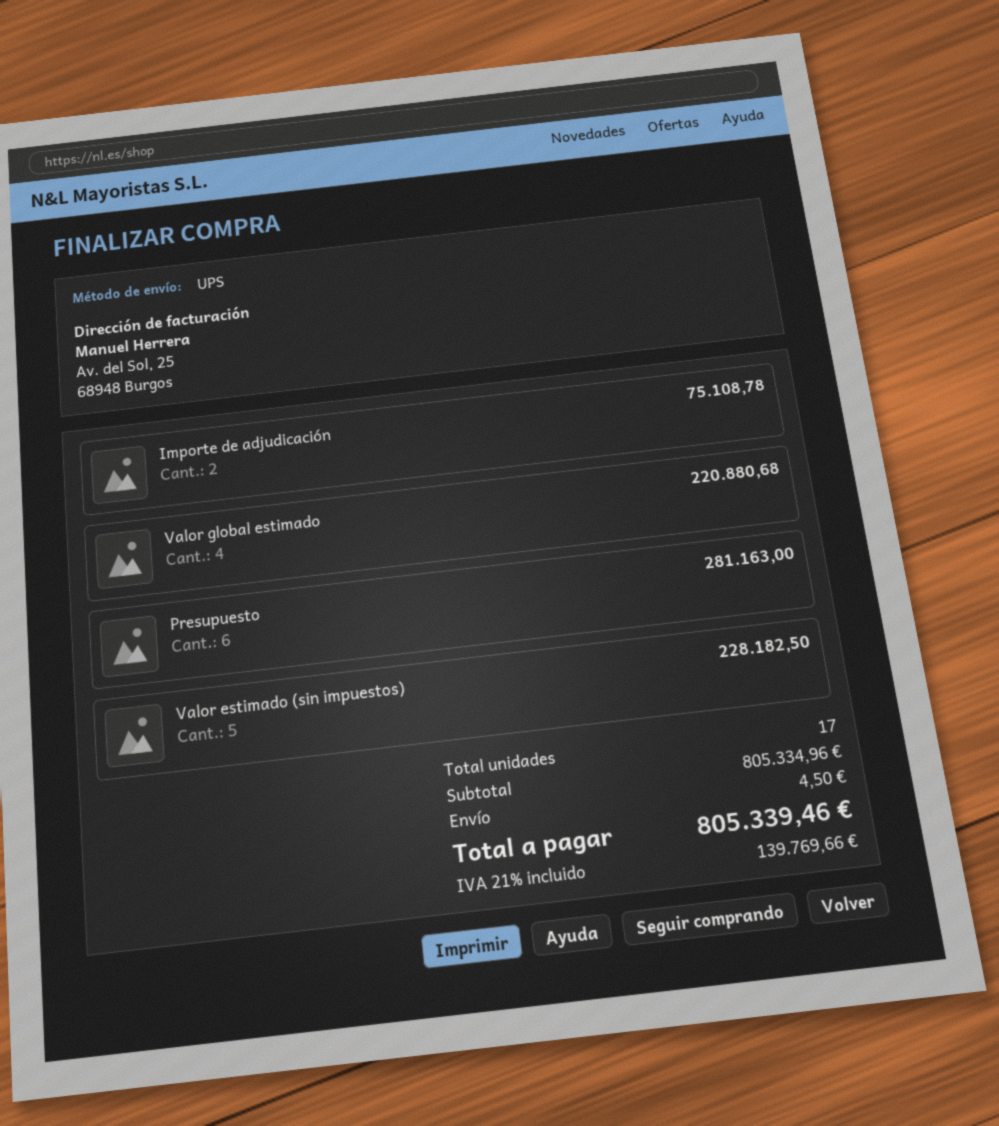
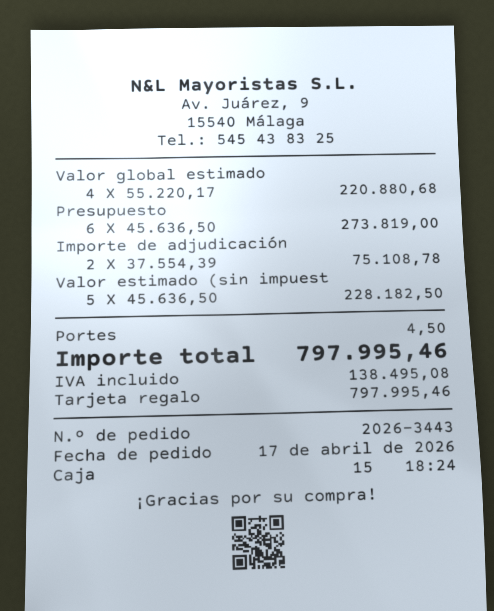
Presupuesto: 6 for 281163.00 -> 6 for 273819.00
tax: 139769.66 -> 138495.08
total: 805339.46 -> 797995.46

